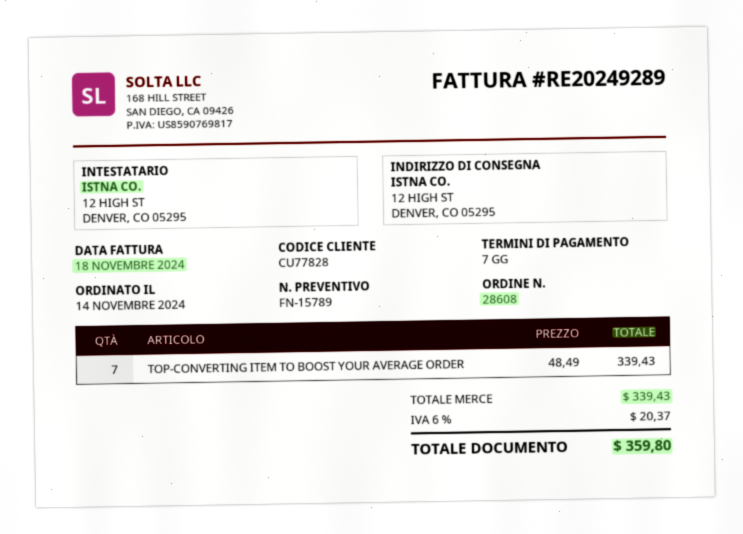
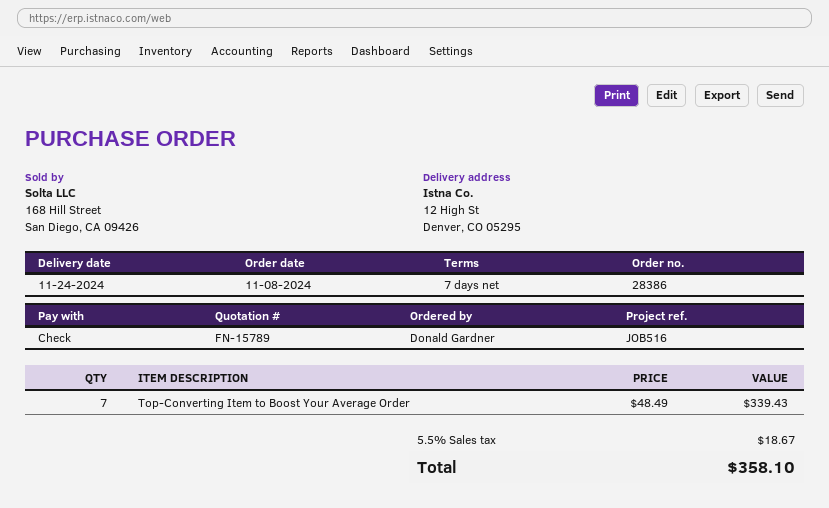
order number: 28608 -> 28386
order date: 2024-11-14 -> 2024-11-08
tax: 6% = 20.37 -> 5.5% = 18.67
total: 359.80 -> 358.10

